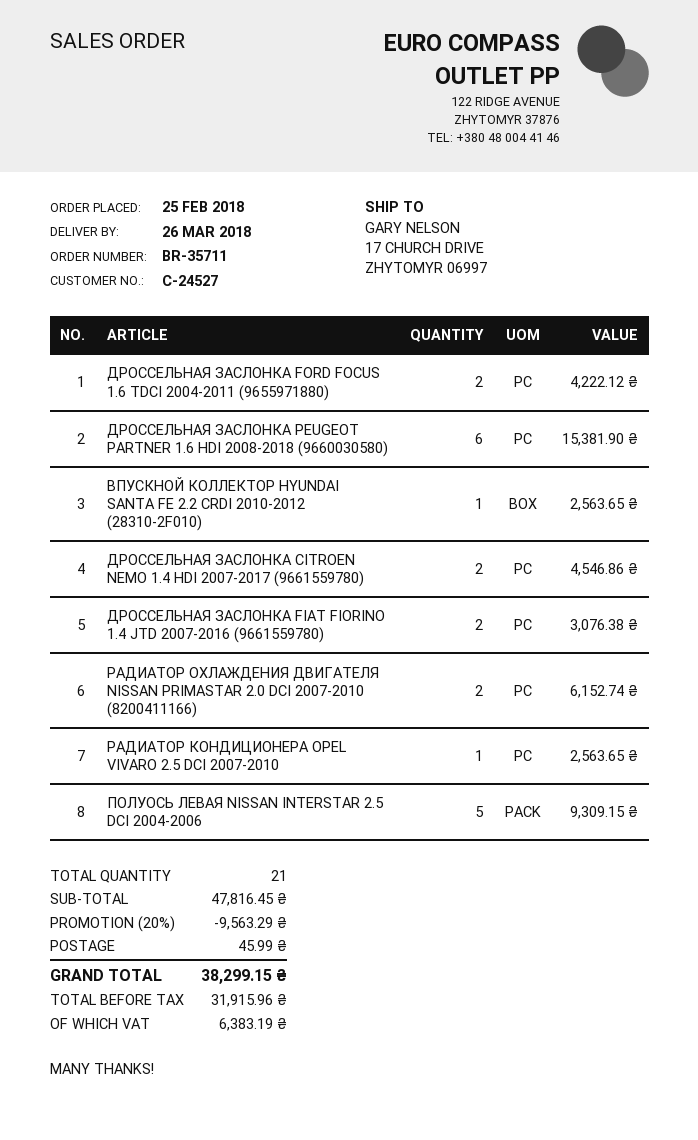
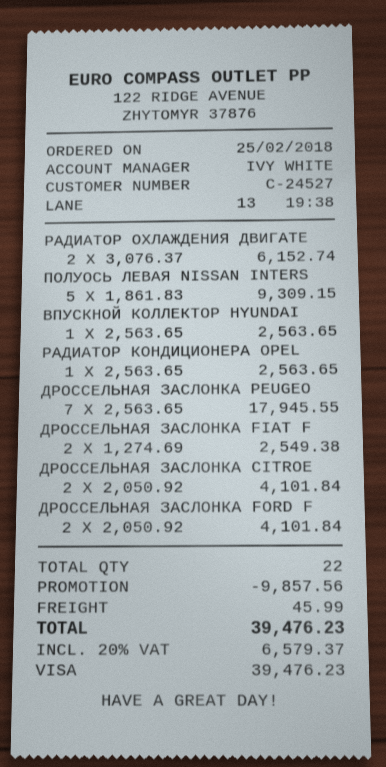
ДРОССЕЛЬНАЯ ЗАСЛОНКА FORD FOCUS 1.6 TDCI 2004-2011 (9655971880): 2 for 4222.12 -> 2 for 4101.84
ДРОССЕЛЬНАЯ ЗАСЛОНКА PEUGEOT PARTNER 1.6 HDI 2008-2018 (9660030580): 6 for 15381.90 -> 7 for 17945.55
ДРОССЕЛЬНАЯ ЗАСЛОНКА CITROEN NEMO 1.4 HDI 2007-2017 (9661559780): 2 for 4546.86 -> 2 for 4101.84
ДРОССЕЛЬНАЯ ЗАСЛОНКА FIAT FIORINO 1.4 JTD 2007-2016 (9661559780): 2 for 3076.38 -> 2 for 2549.38
total quantity: 21 -> 22
discount: 9563.29 -> 9857.56
tax: 6383.19 -> 6579.37
total: 38299.15 -> 39476.23

